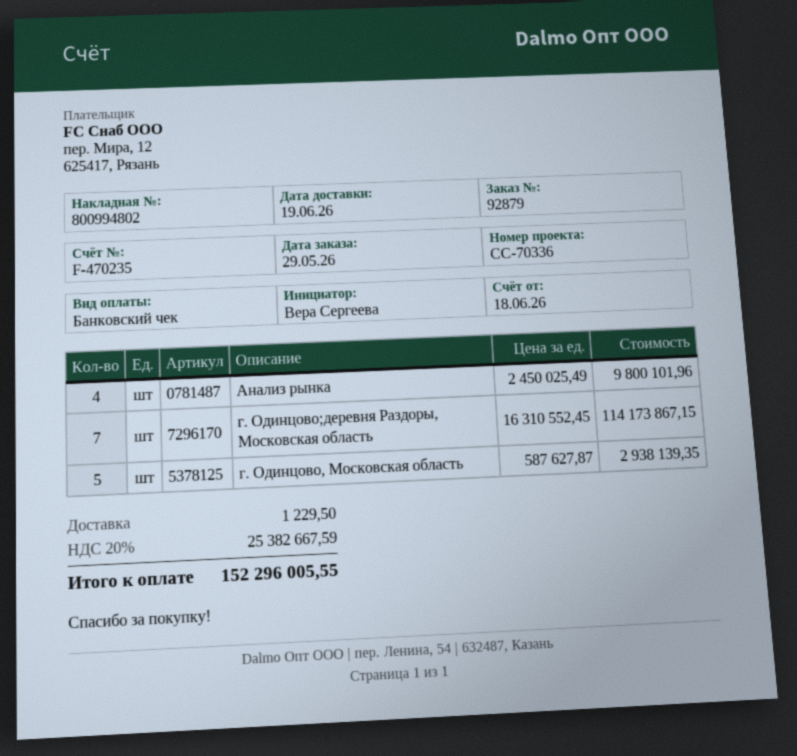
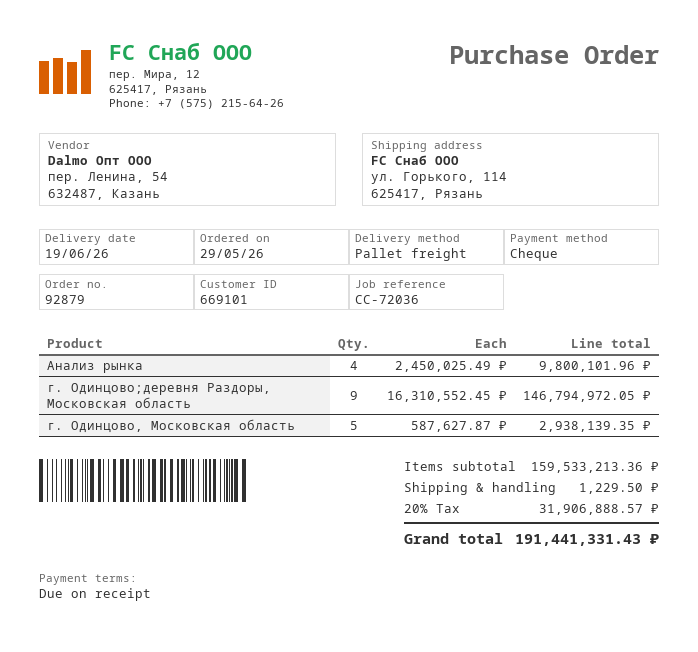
reference: CC-70336 -> CC-72036
г. Одинцово;деревня Раздоры, Московская область: 7 x 16310552.45 = 114173867.15 -> 9 x 16310552.45 = 146794972.05
tax: 20% = 25382667.59 -> 20% = 31906888.57
total: 152296005.55 -> 191441331.43

